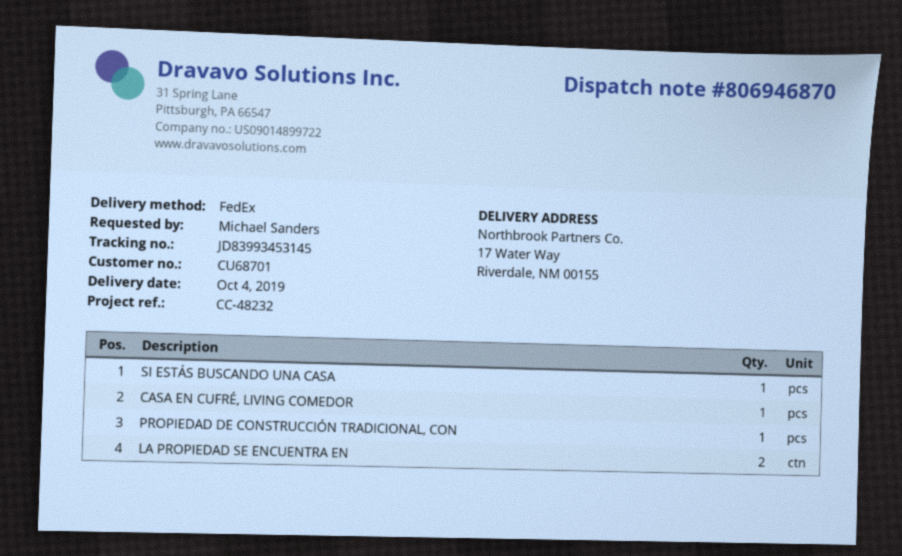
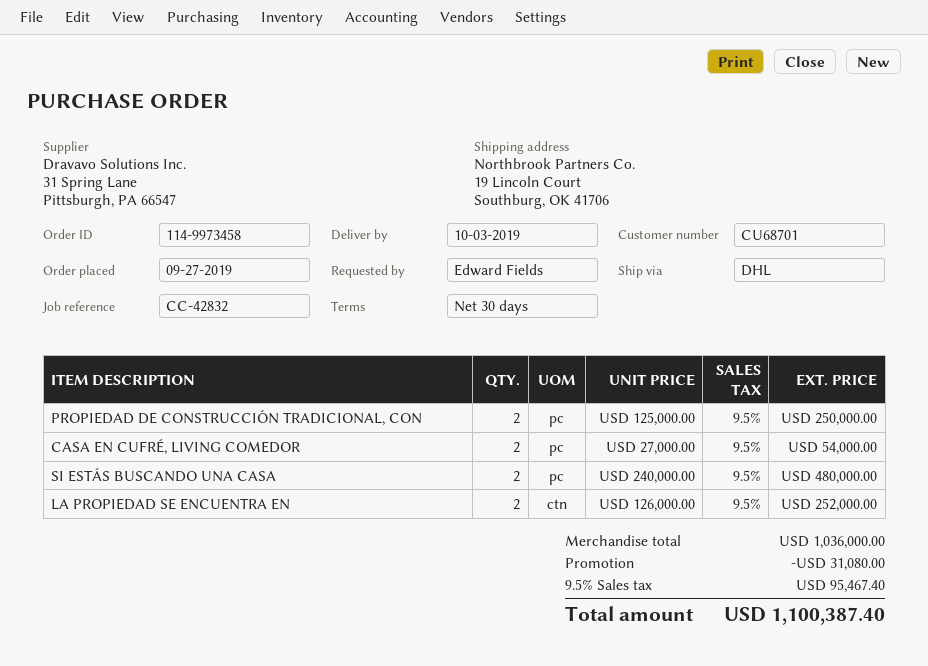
delivery date: 2019-10-04 -> 2019-10-03
reference: CC-48232 -> CC-42832
ordered by: Michael Sanders -> Edward Fields
shipping method: FedEx -> DHL
ship to: 17 Water Way, Riverdale, NM 00155 -> 19 Lincoln Court, Southburg, OK 41706
SI ESTÁS BUSCANDO UNA CASA: 1 -> 2
CASA EN CUFRÉ, LIVING COMEDOR: 1 -> 2
PROPIEDAD DE CONSTRUCCIÓN TRADICIONAL, CON: 1 -> 2

